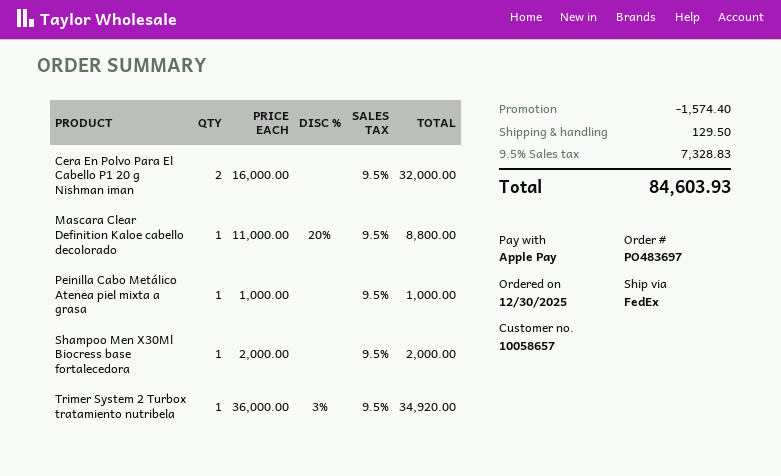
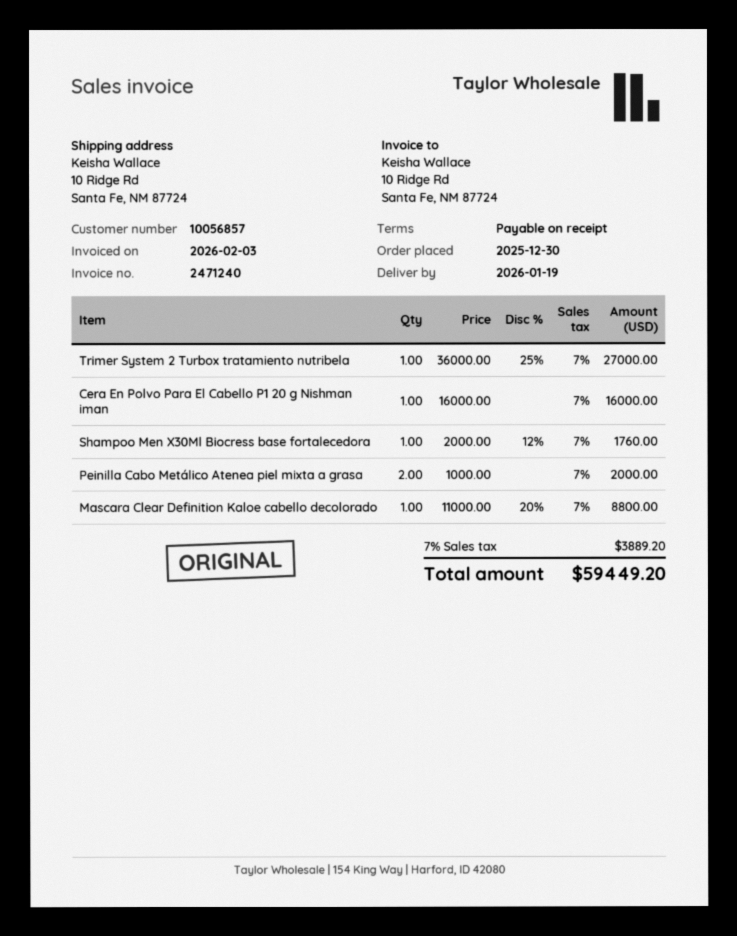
customer number: 10058657 -> 10056857
Cera En Polvo Para El Cabello P1 20 g Nishman iman: 2 x 16000.00 = 32000.00 -> 1 x 16000.00 = 16000.00
Peinilla Cabo Metálico Atenea piel mixta a grasa: 1 x 1000.00 = 1000.00 -> 2 x 1000.00 = 2000.00
Shampoo Men X30Ml Biocress base fortalecedora: 1 x 2000.00 = 2000.00 -> 1 x 2000.00 - 12% = 1760.00
Trimer System 2 Turbox tratamiento nutribela: 1 x 36000.00 - 3% = 34920.00 -> 1 x 36000.00 - 25% = 27000.00
discount: 1574.40 -> none
shipping: 129.50 -> none
tax: 9.5% = 7328.83 -> 7% = 3889.20
total: 84603.93 -> 59449.20

